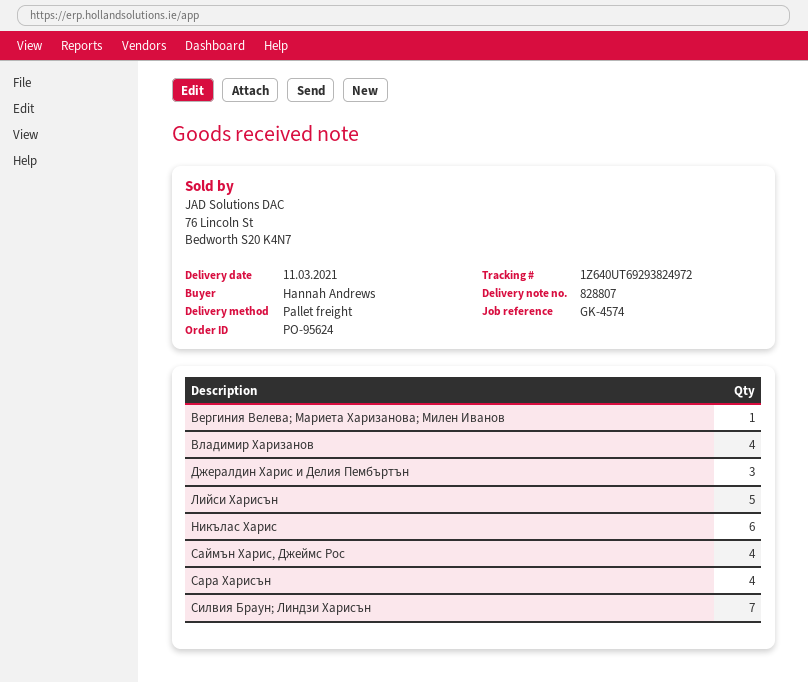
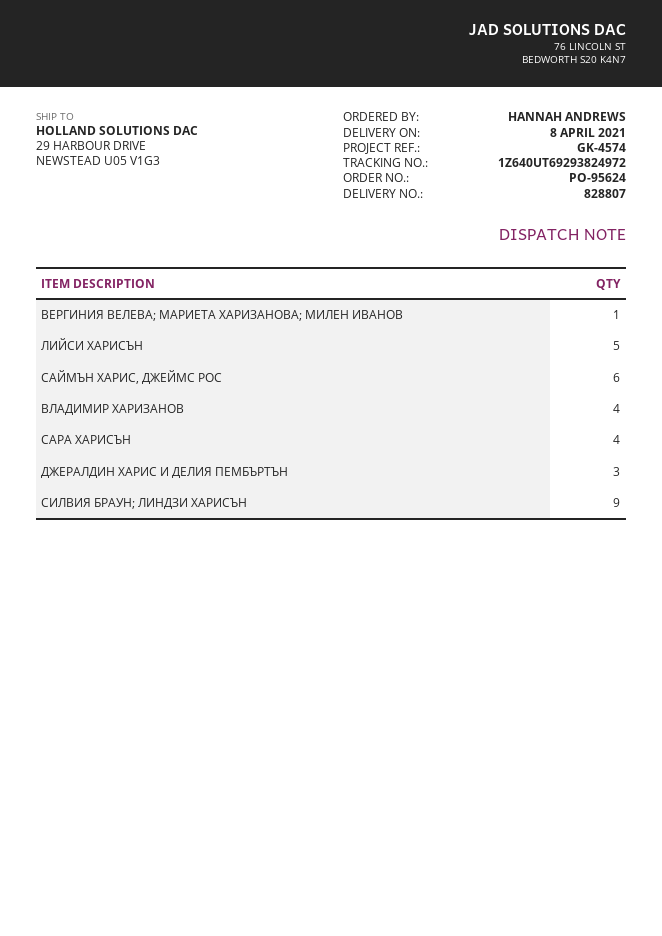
delivery date: 2021-03-11 -> 2021-04-08
Никълас Харис: 6 -> none
Саймън Харис, Джеймс Рос: 4 -> 6
Силвия Браун; Линдзи Харисън: 7 -> 9

